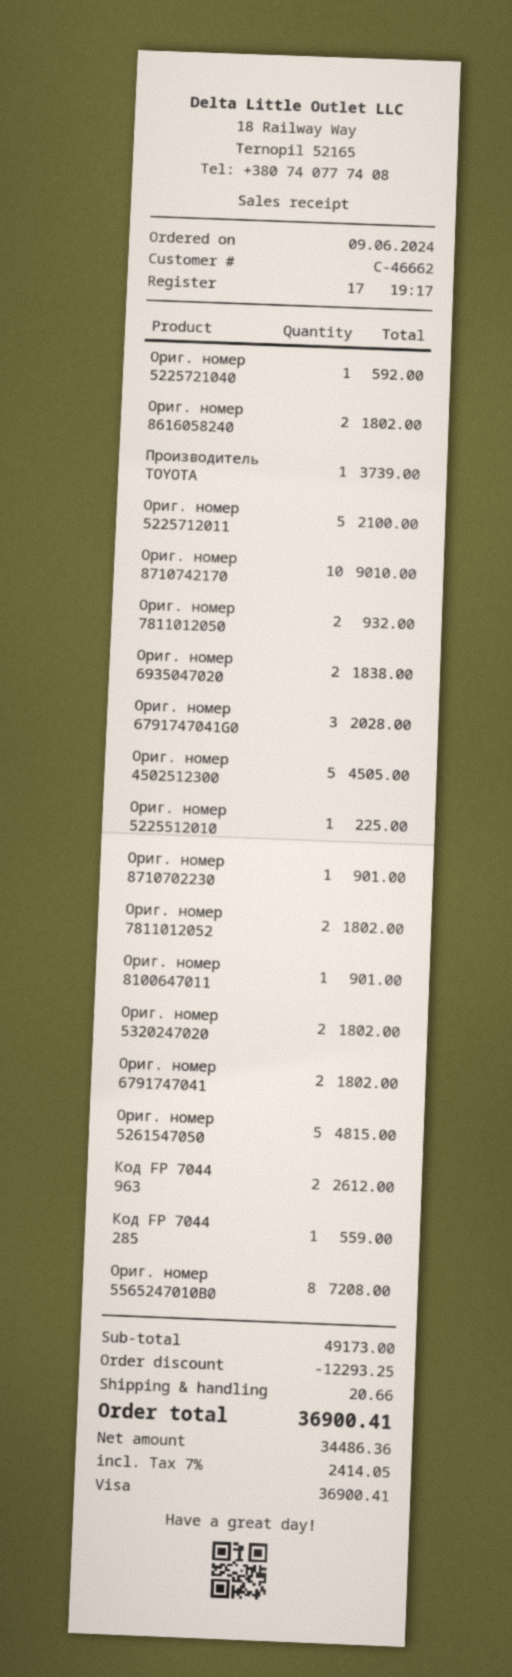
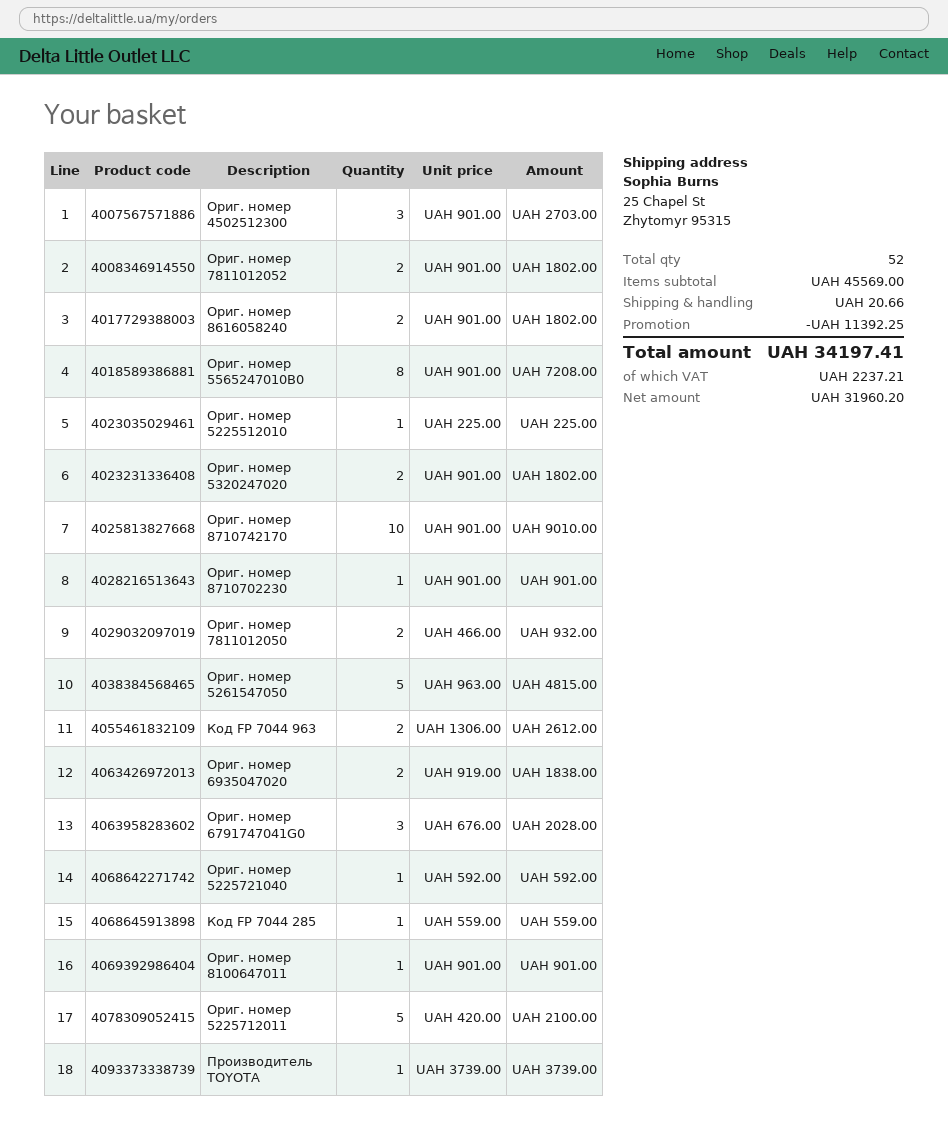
Ориг. номер 4502512300: 5 for 4505.00 -> 3 for 2703.00
Ориг. номер 6791747041: 2 for 1802.00 -> none
subtotal: 49173.00 -> 45569.00
discount: 12293.25 -> 11392.25
net: 34486.36 -> 31960.20
tax: 2414.05 -> 2237.21
total: 36900.41 -> 34197.41

